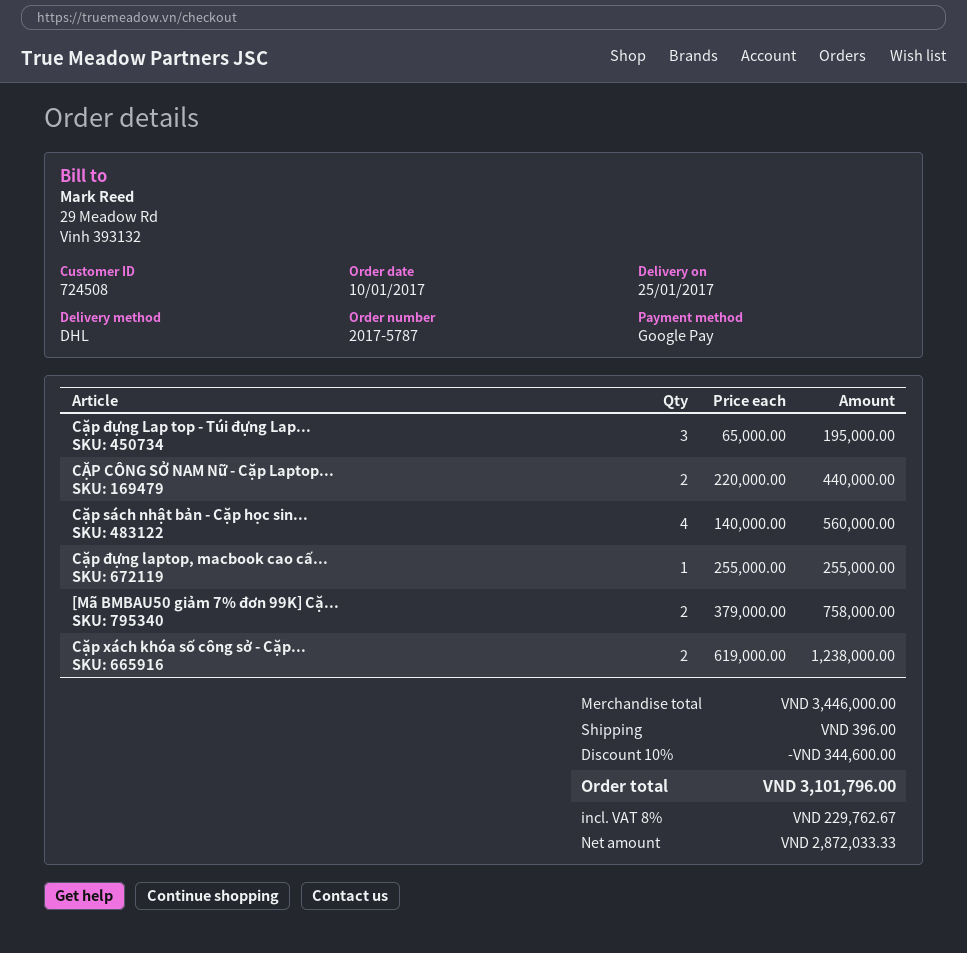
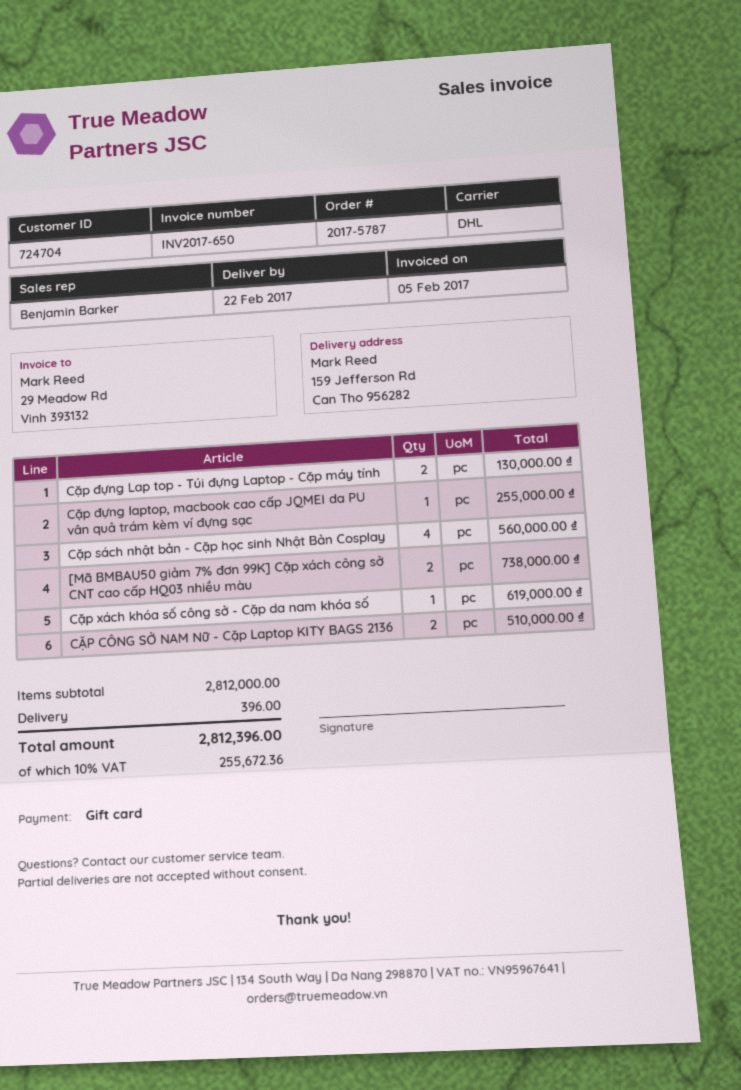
delivery date: 2017-01-25 -> 2017-02-22
customer number: 724508 -> 724704
payment method: Google Pay -> gift card
Cặp đựng Lap top - Túi đựng Lap...: 3 for 195000.00 -> 2 for 130000.00
CẶP CÔNG SỞ NAM Nữ - Cặp Laptop...: 2 for 440000.00 -> 2 for 510000.00
[Mã BMBAU50 giảm 7% đơn 99K] Cặ...: 2 for 758000.00 -> 2 for 738000.00
Cặp xách khóa số công sở - Cặp...: 2 for 1238000.00 -> 1 for 619000.00
subtotal: 3446000.00 -> 2812000.00
discount: 10% = 344600.00 -> none
tax: 8% = 229762.67 -> 10% = 255672.36
total: 3101796.00 -> 2812396.00

